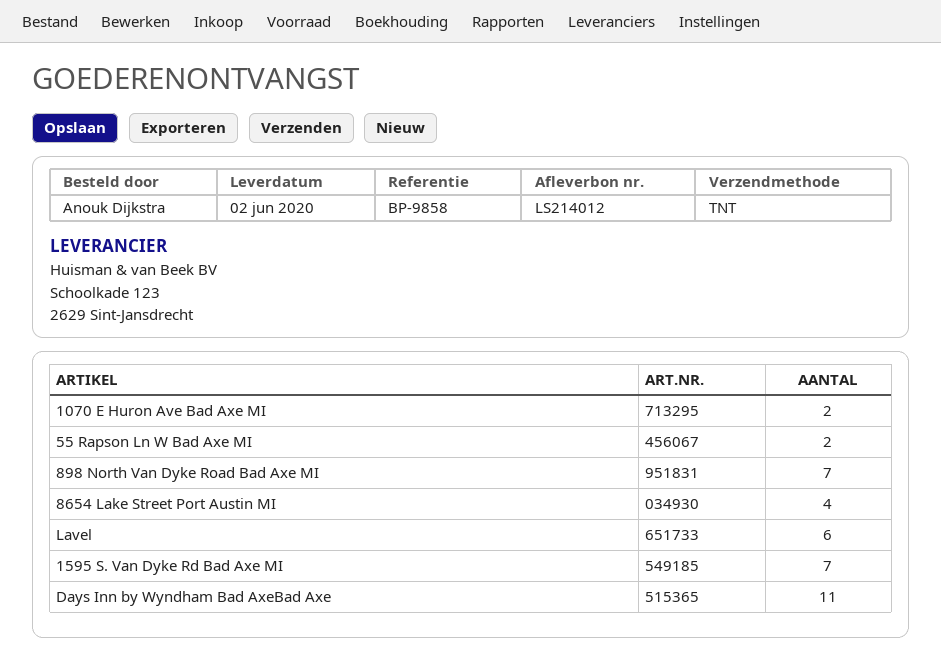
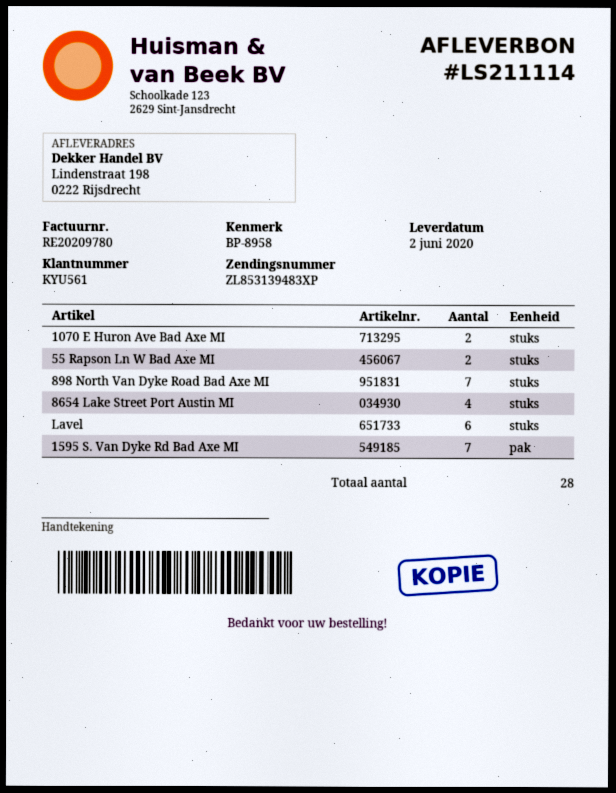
delivery note number: LS214012 -> LS211114
reference: BP-9858 -> BP-8958
Days Inn by Wyndham Bad AxeBad Axe: 11 -> none

